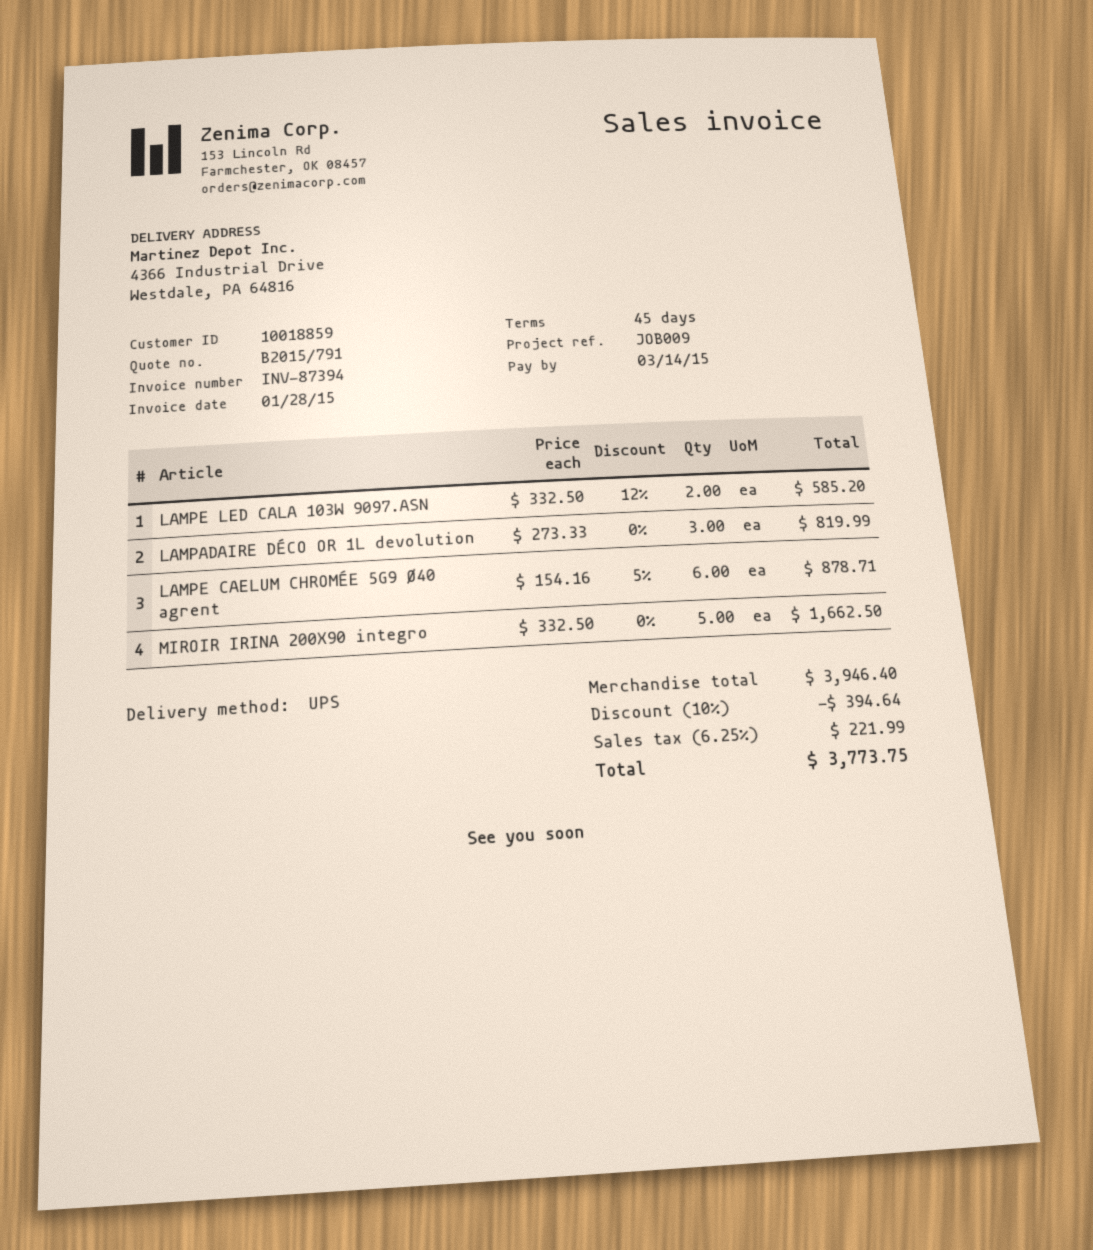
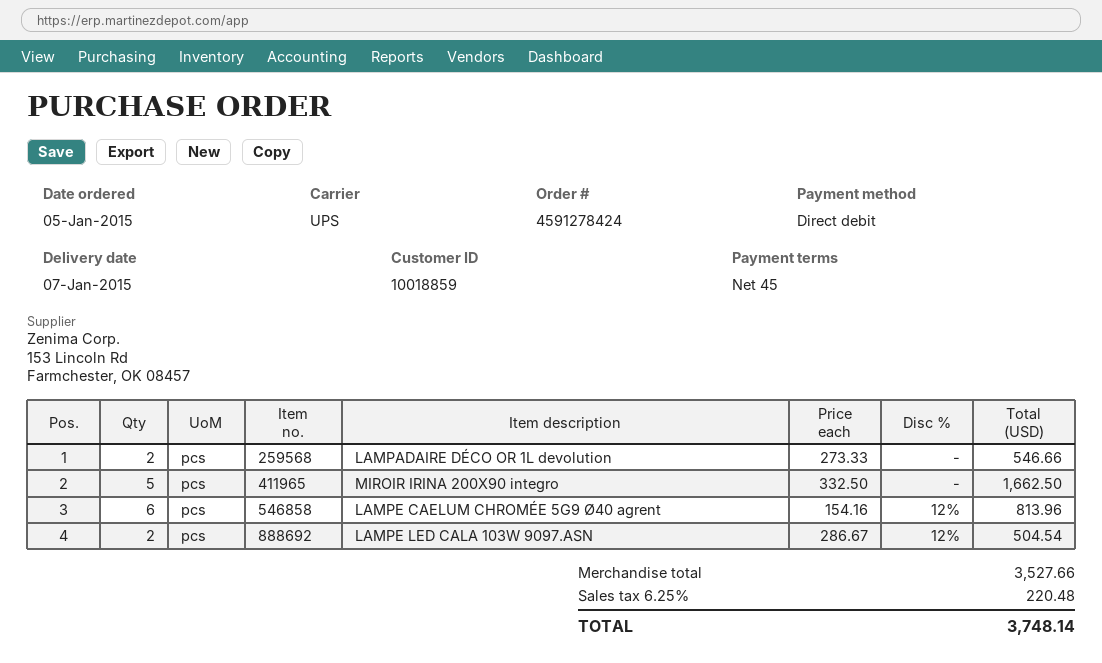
LAMPE LED CALA 103W 9097.ASN: 2 x 332.50 - 12% = 585.20 -> 2 x 286.67 - 12% = 504.54
LAMPADAIRE DÉCO OR 1L devolution: 3 x 273.33 = 819.99 -> 2 x 273.33 = 546.66
LAMPE CAELUM CHROMÉE 5G9 Ø40 agrent: 6 x 154.16 - 5% = 878.71 -> 6 x 154.16 - 12% = 813.96
subtotal: 3946.40 -> 3527.66
discount: 10% = 394.64 -> none
tax: 6.25% = 221.99 -> 6.25% = 220.48
total: 3773.75 -> 3748.14

